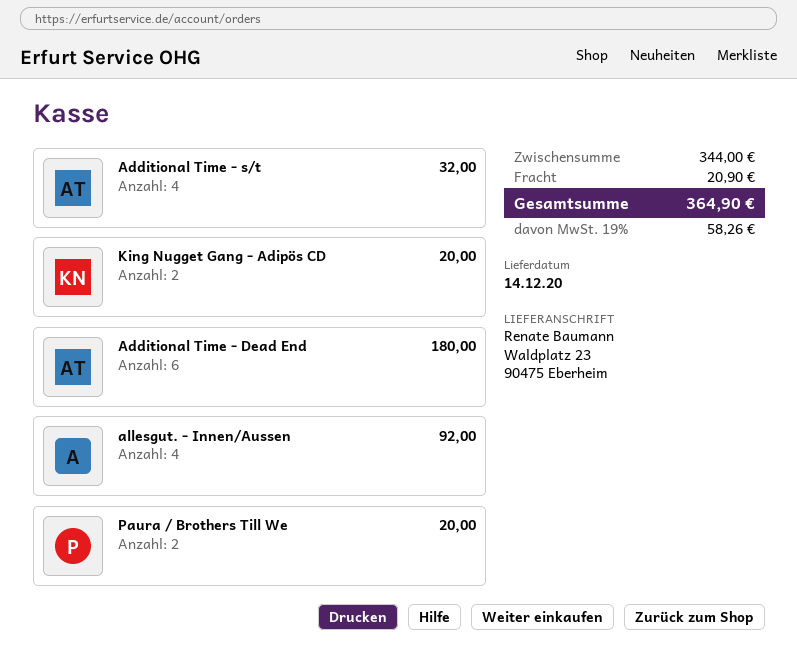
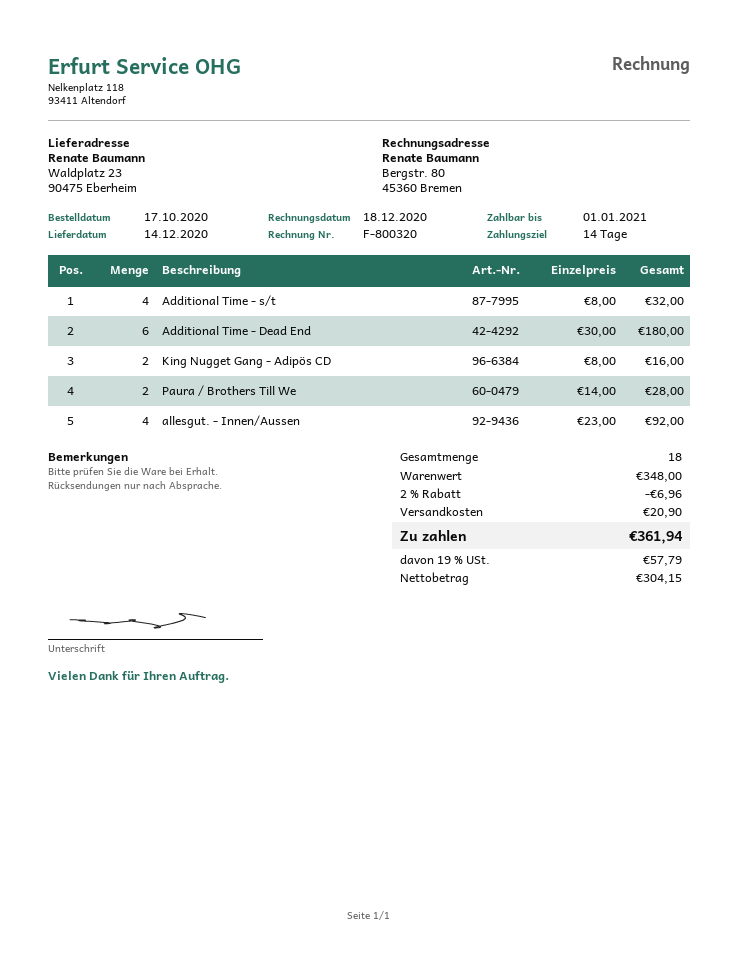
King Nugget Gang - Adipös CD: 2 for 20.00 -> 2 for 16.00
Paura / Brothers Till We: 2 for 20.00 -> 2 for 28.00
subtotal: 344.00 -> 348.00
discount: none -> 2% = 6.96
tax: 19% = 58.26 -> 19% = 57.79
total: 364.90 -> 361.94

